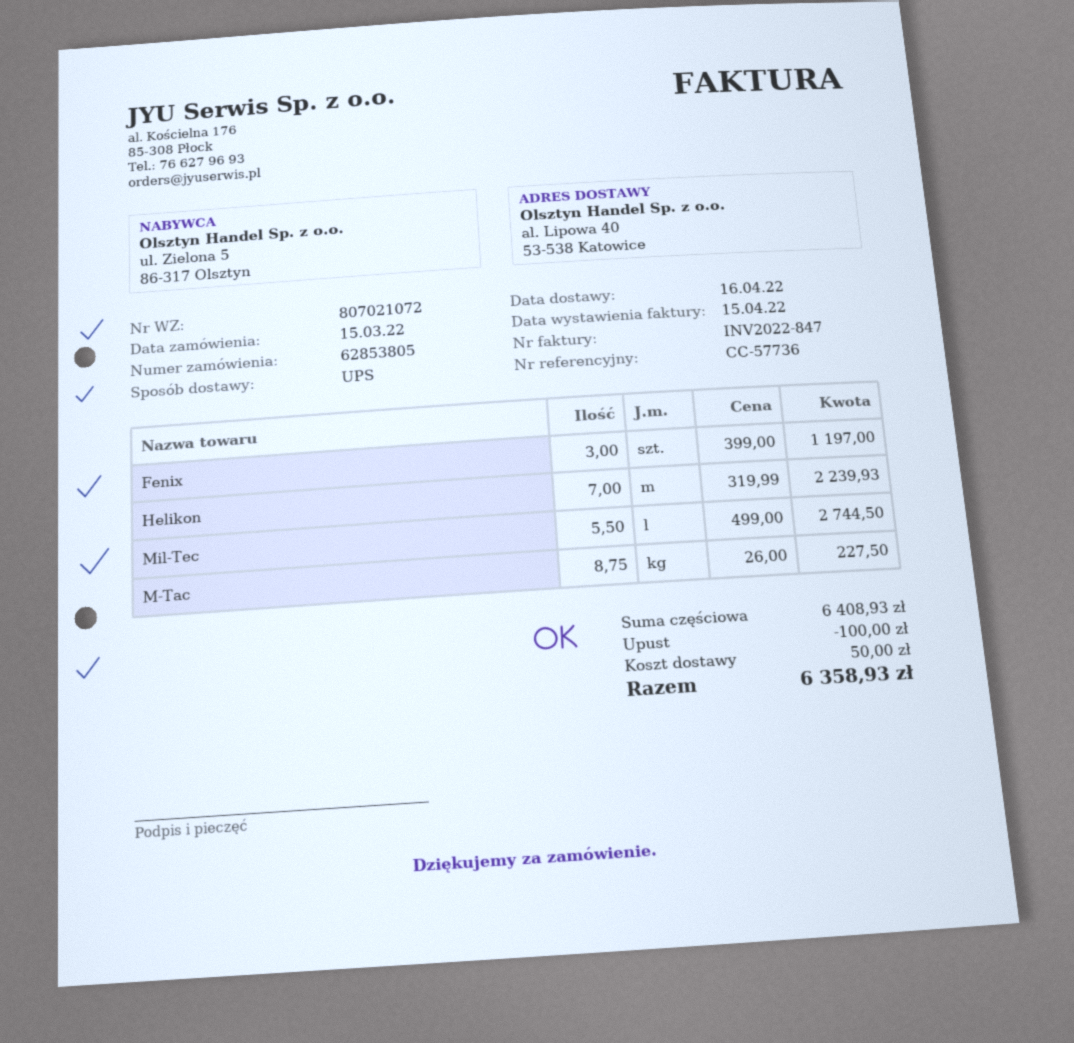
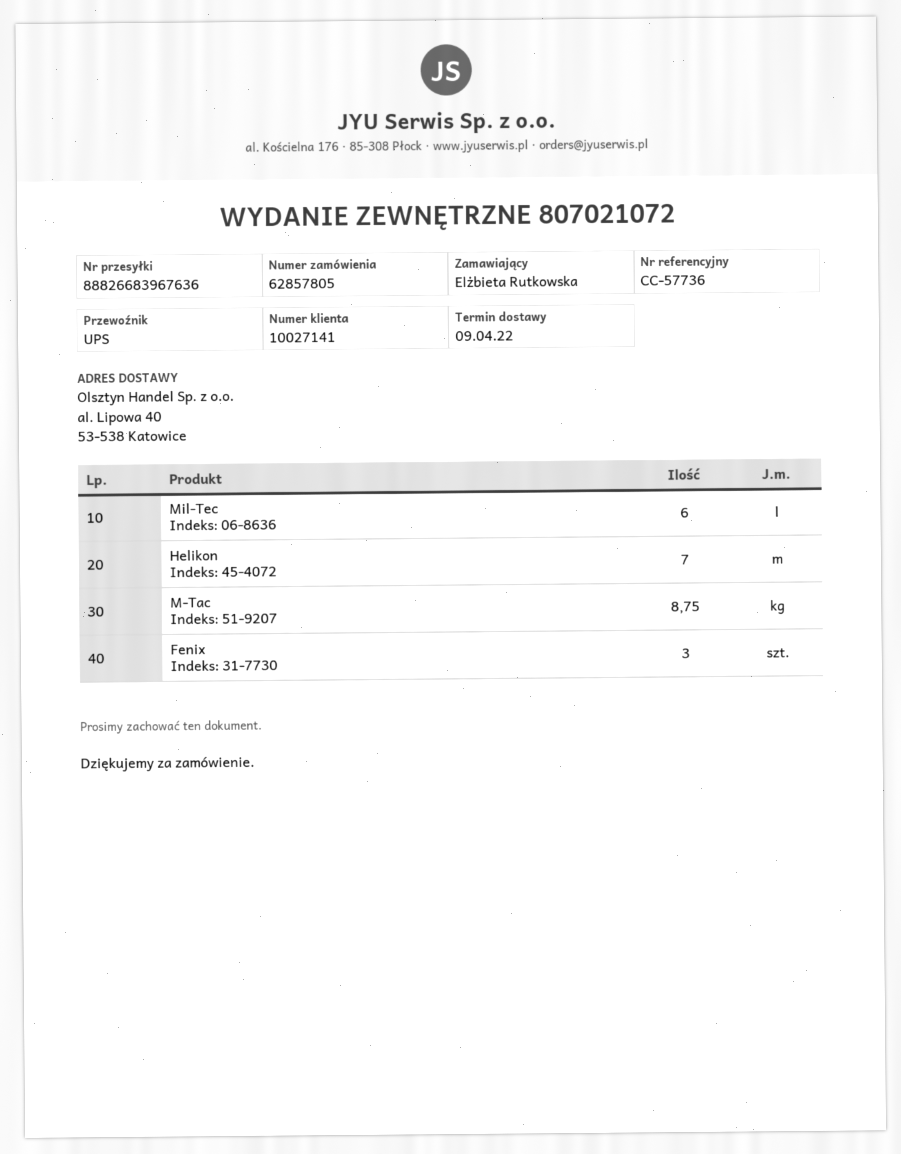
order number: 62853805 -> 62857805
delivery date: 2022-04-16 -> 2022-04-09
Mil-Tec: 5.5 -> 6

